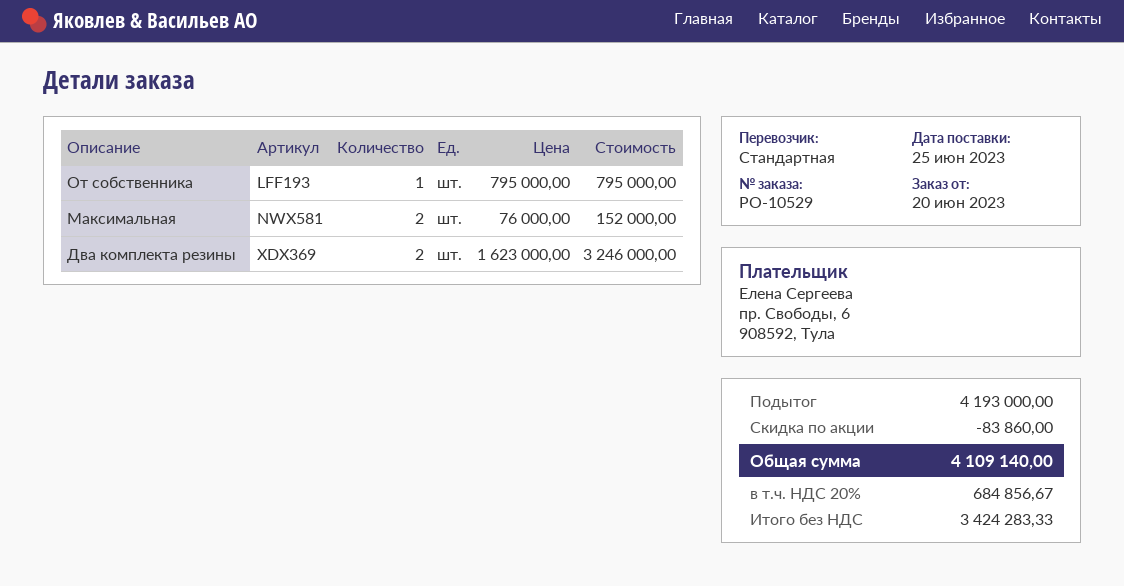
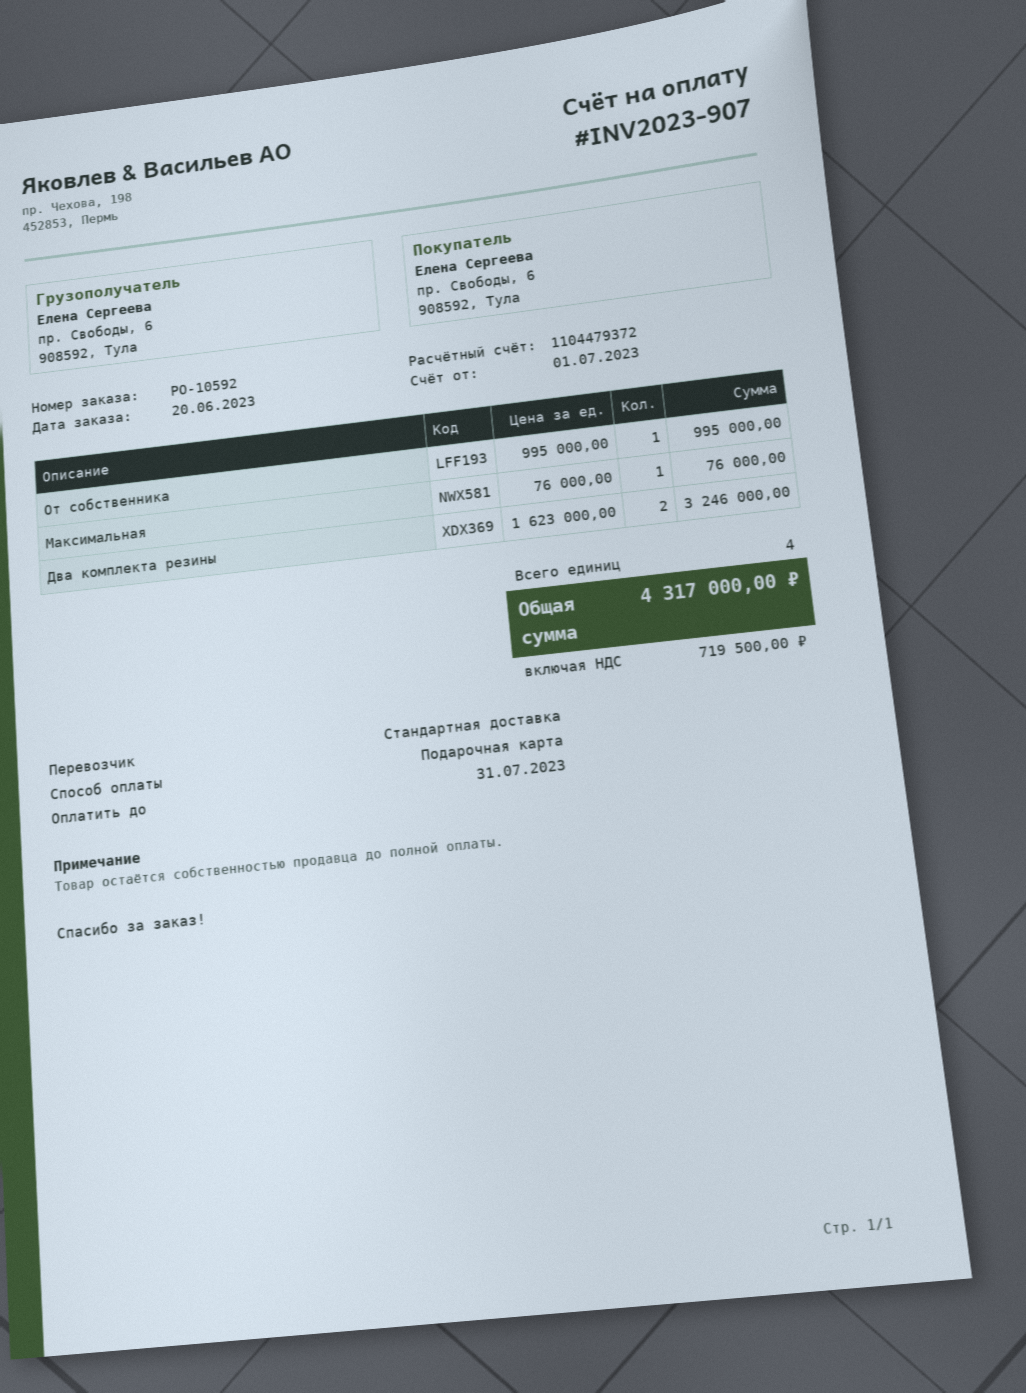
order number: PO-10529 -> PO-10592
От собственника: 1 x 795000.00 = 795000.00 -> 1 x 995000.00 = 995000.00
Максимальная: 2 x 76000.00 = 152000.00 -> 1 x 76000.00 = 76000.00
discount: 83860.00 -> none
tax: 684856.67 -> 719500.00
total: 4109140.00 -> 4317000.00

